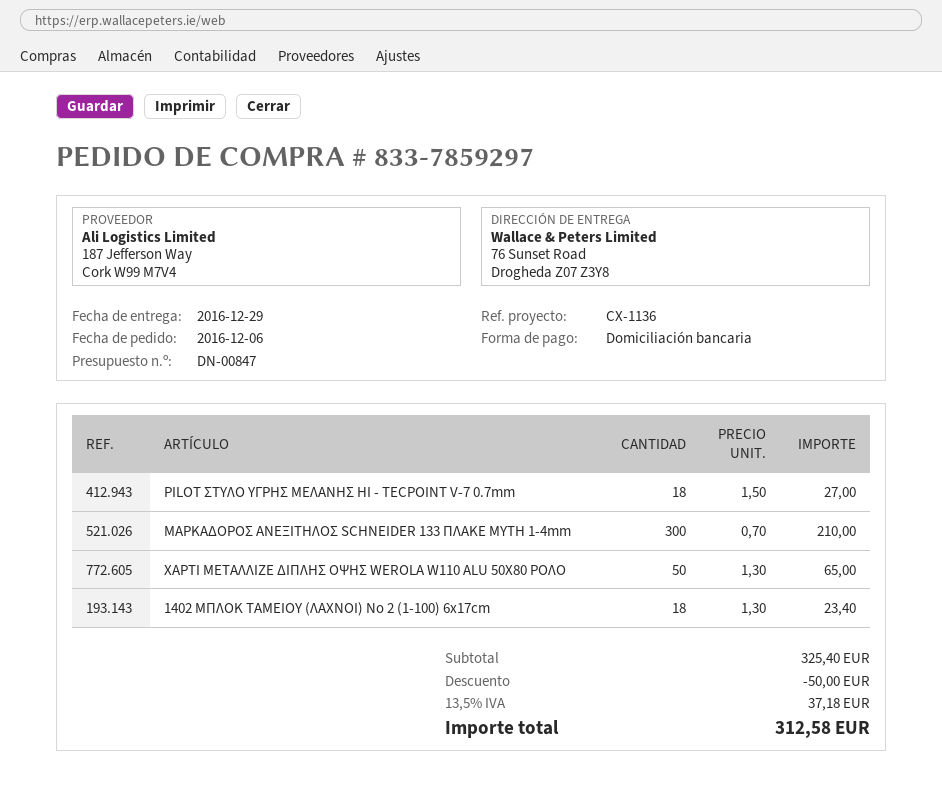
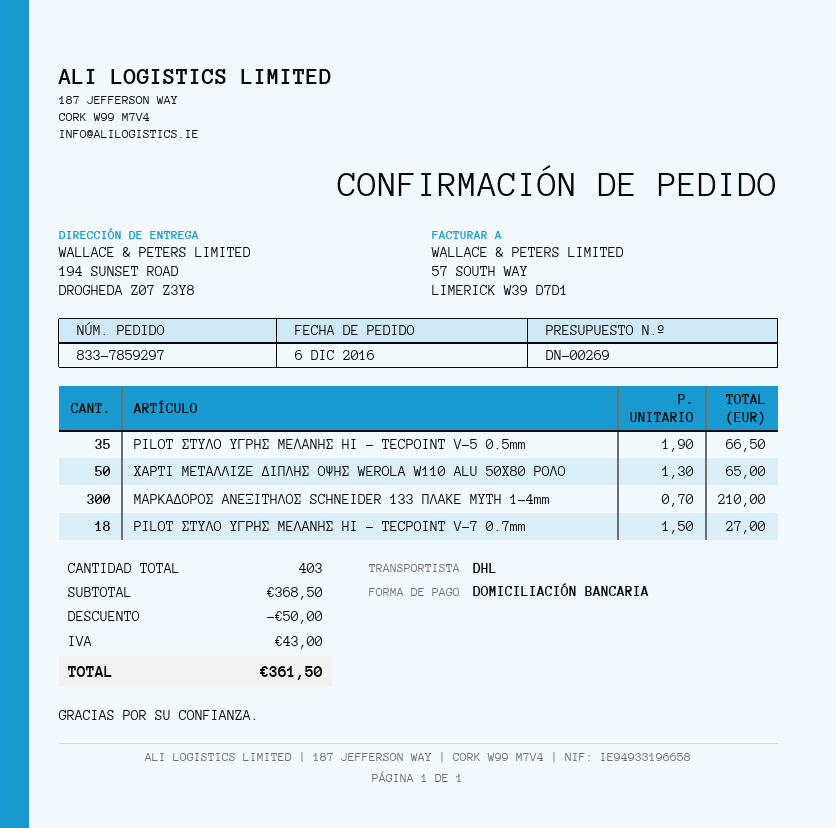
quote number: DN-00847 -> DN-00269
ship to: 76 Sunset Road, Drogheda Z07 Z3Y8 -> 194 SUNSET ROAD, DROGHEDA Z07 Z3Y8
1402 ΜΠΛΟΚ ΤΑΜΕΙΟΥ (ΛΑΧΝΟΙ) Νο 2 (1-100) 6x17cm: 18 x 1.30 = 23.40 -> none
PILOT ΣΤΥΛΟ ΥΓΡΗΣ ΜΕΛΑΝΗΣ HI - TECPOINT V-5 0.5mm: none -> 35 x 1.90 = 66.50
subtotal: 325.40 -> 368.50
tax: 37.18 -> 43.00
total: 312.58 -> 361.50

